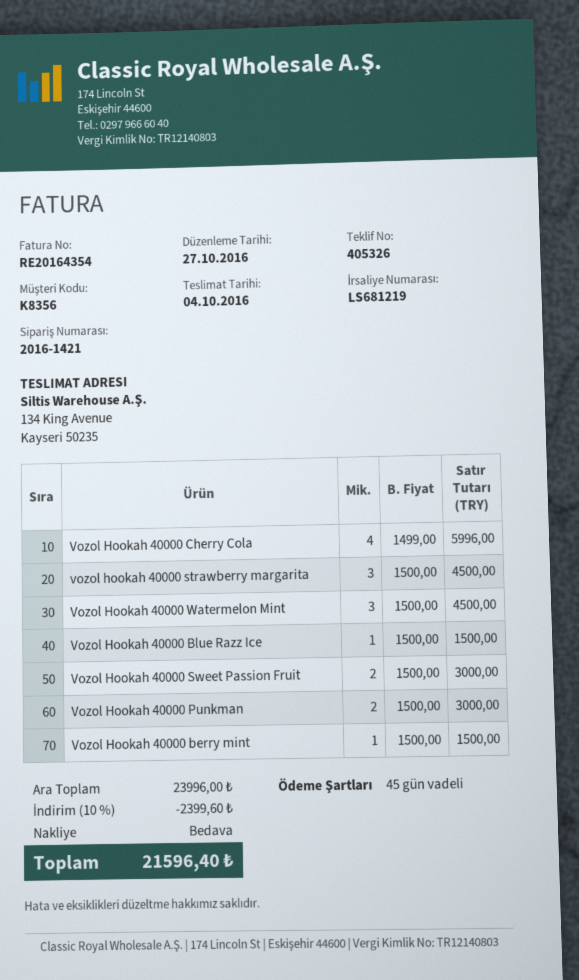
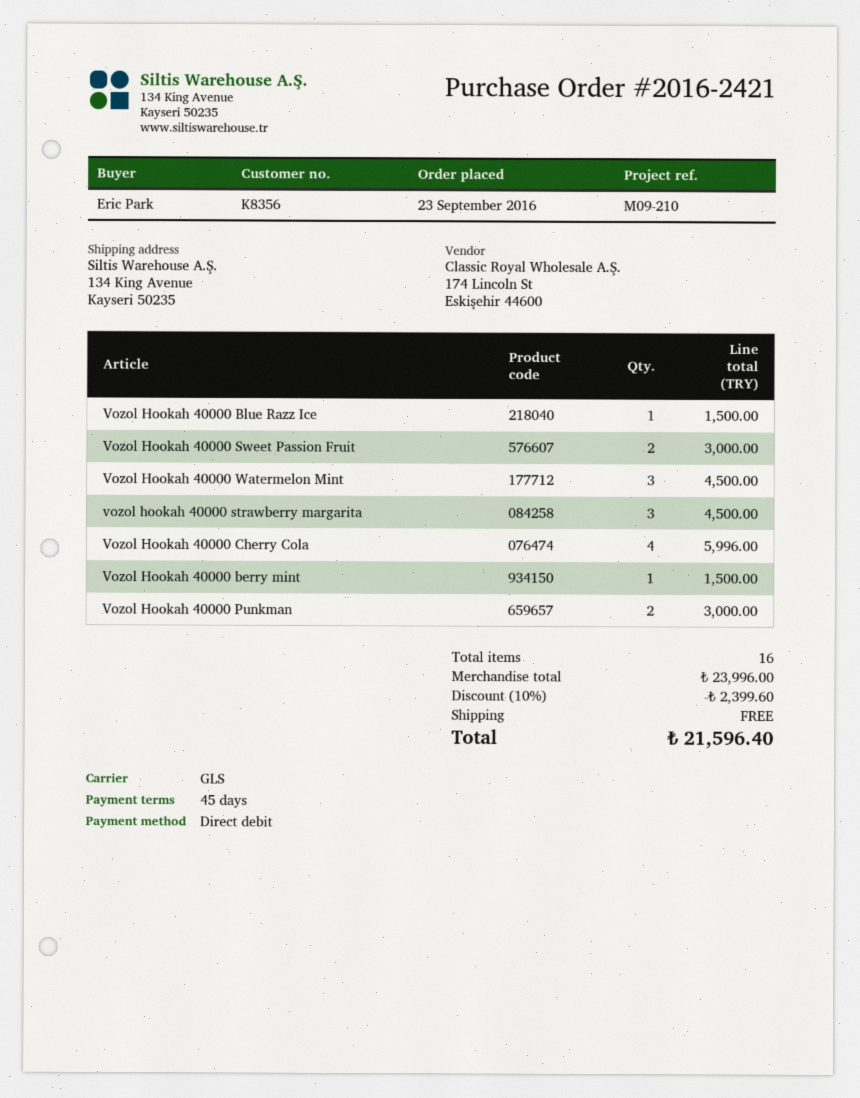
order number: 2016-1421 -> 2016-2421

